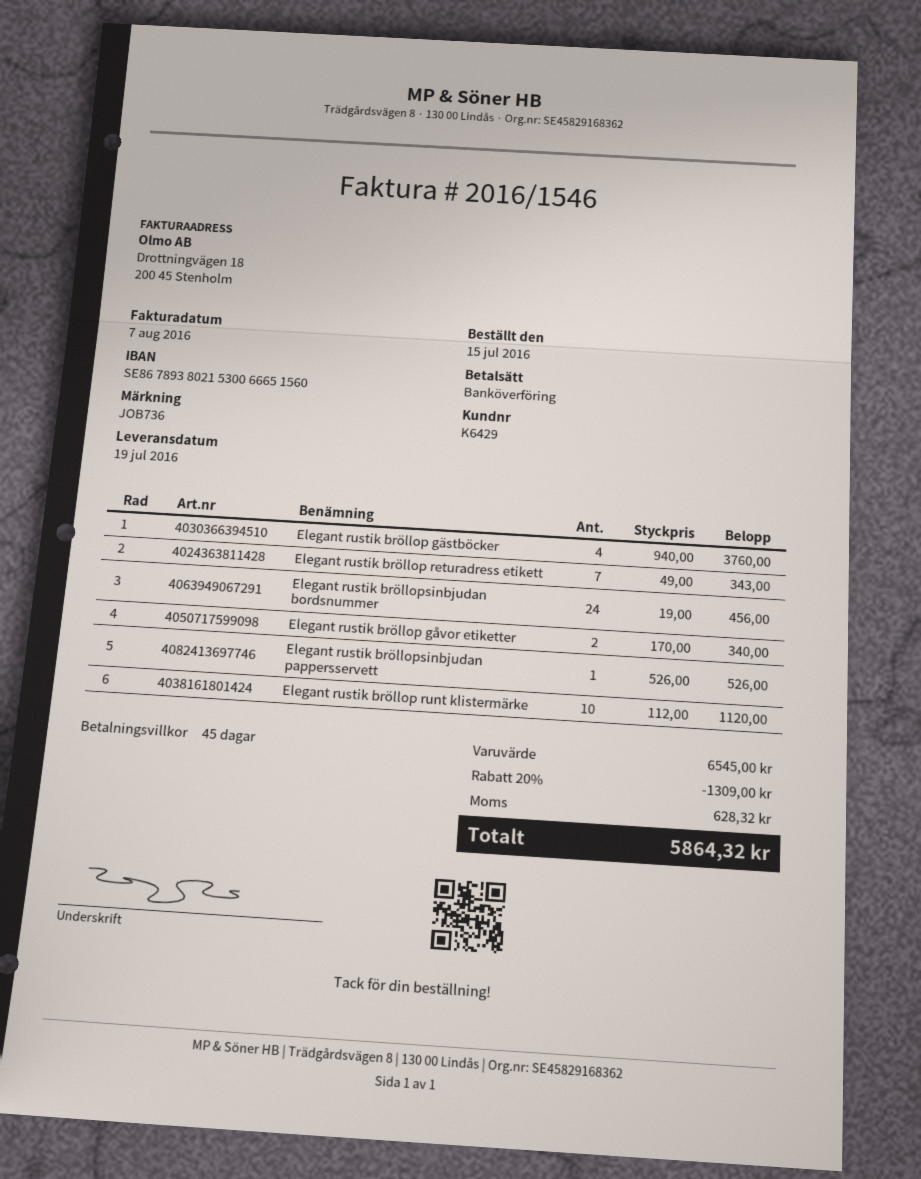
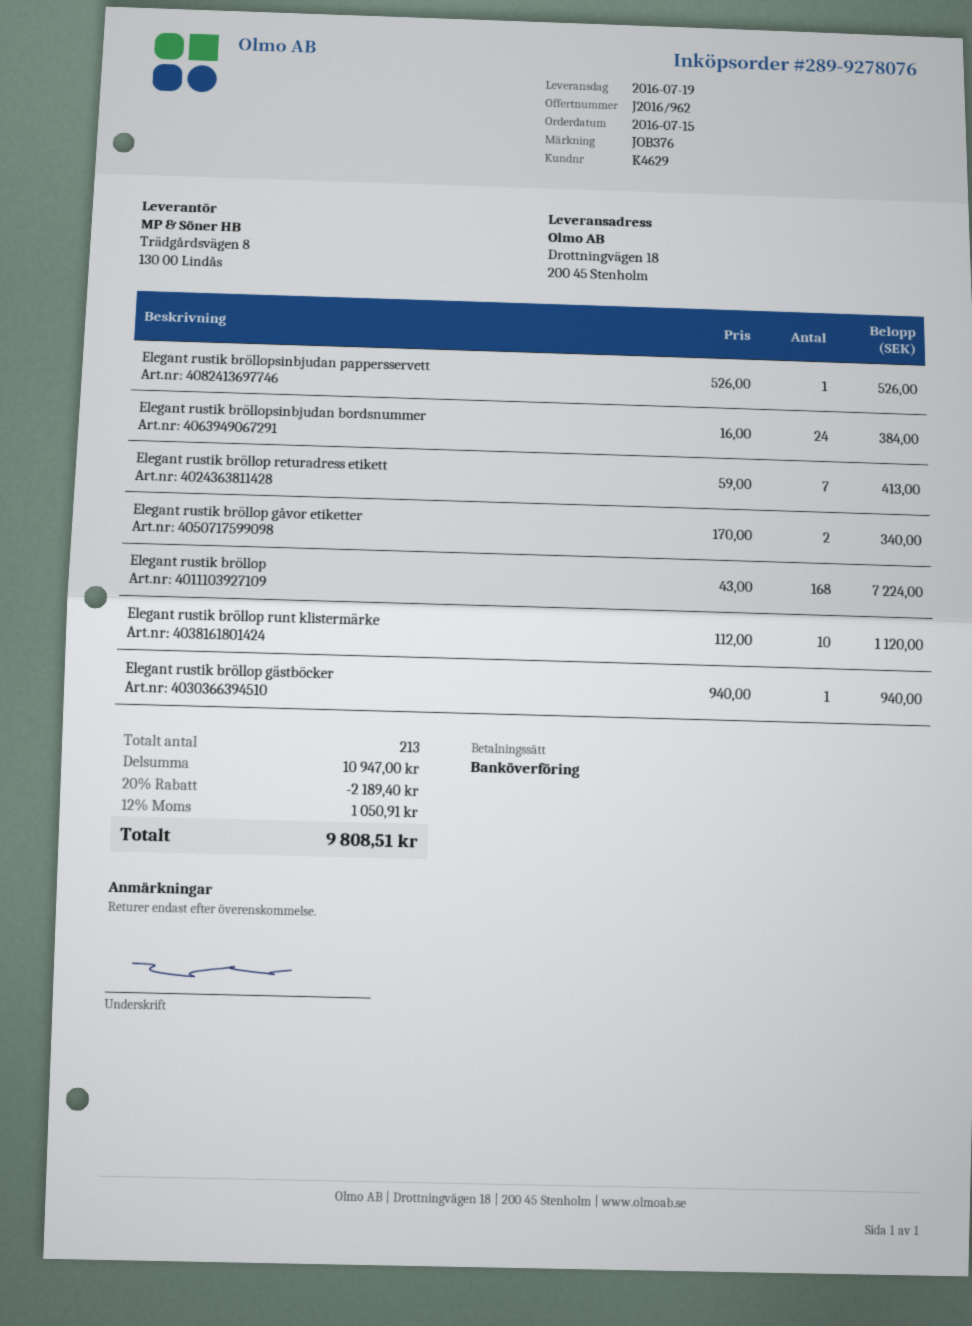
customer number: K6429 -> K4629
reference: JOB736 -> JOB376
Elegant rustik bröllop gästböcker: 4 x 940.00 = 3760.00 -> 1 x 940.00 = 940.00
Elegant rustik bröllop returadress etikett: 7 x 49.00 = 343.00 -> 7 x 59.00 = 413.00
Elegant rustik bröllopsinbjudan bordsnummer: 24 x 19.00 = 456.00 -> 24 x 16.00 = 384.00
Elegant rustik bröllop: none -> 168 x 43.00 = 7224.00
subtotal: 6545.00 -> 10947.00
discount: 20% = 1309.00 -> 20% = 2189.40
tax: 628.32 -> 1050.91
total: 5864.32 -> 9808.51

